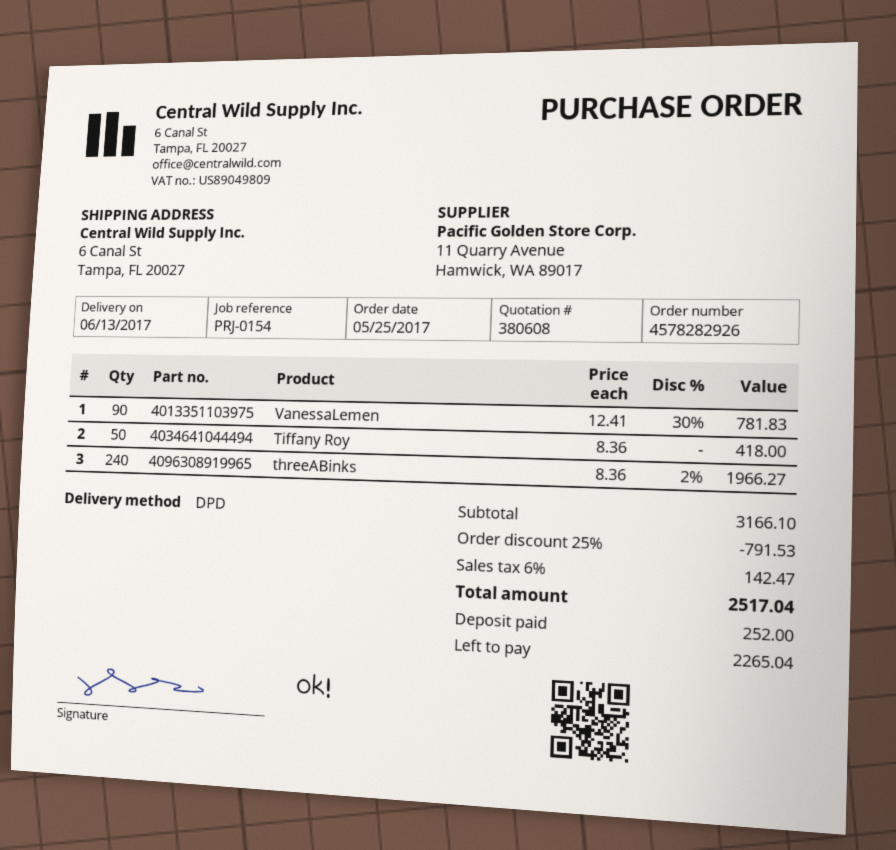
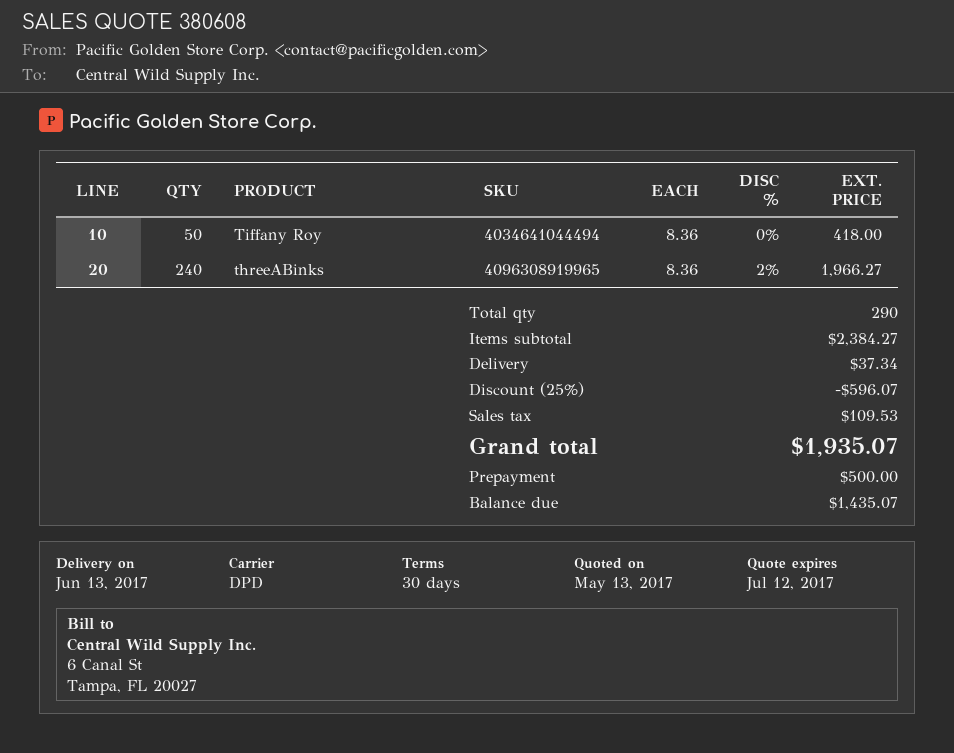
VanessaLemen: 90 x 12.41 - 30% = 781.83 -> none
subtotal: 3166.10 -> 2384.27
discount: 25% = 791.53 -> 25% = 596.07
shipping: none -> 37.34
tax: 142.47 -> 109.53
total: 2517.04 -> 1935.07
deposit: 252.00 -> 500.00
balance: 2265.04 -> 1435.07

